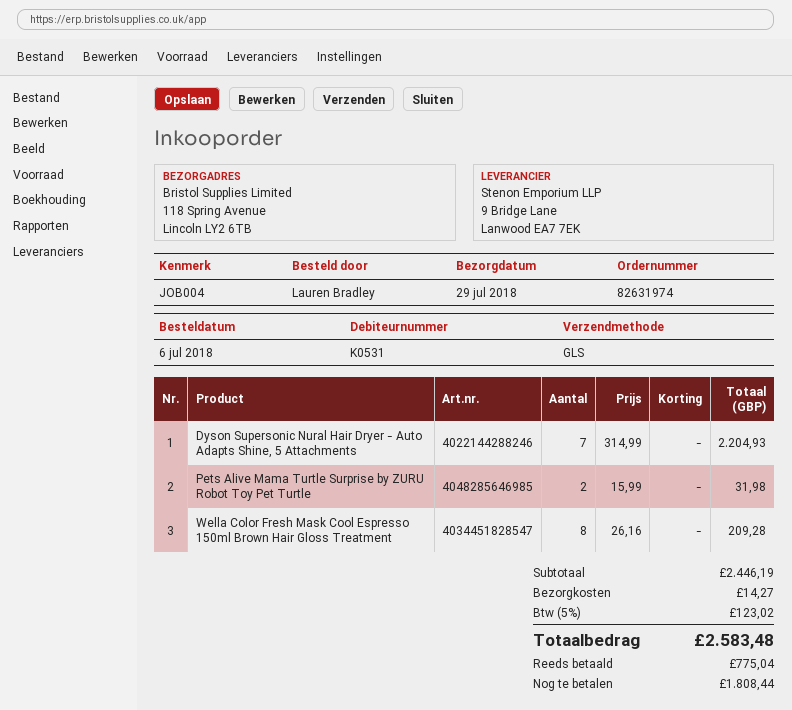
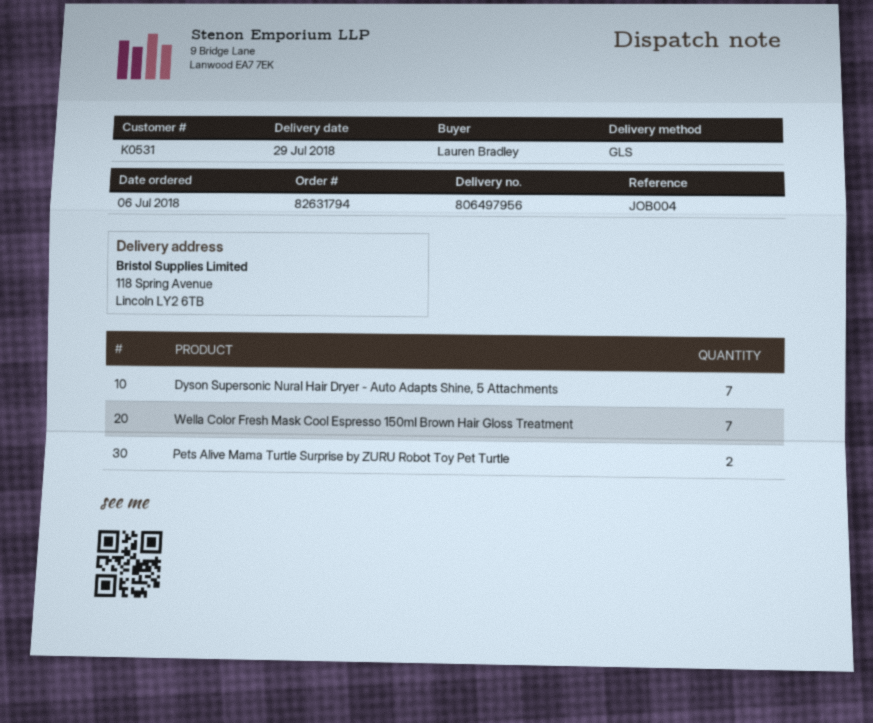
order number: 82631974 -> 82631794
Wella Color Fresh Mask Cool Espresso 150ml Brown Hair Gloss Treatment: 8 -> 7

